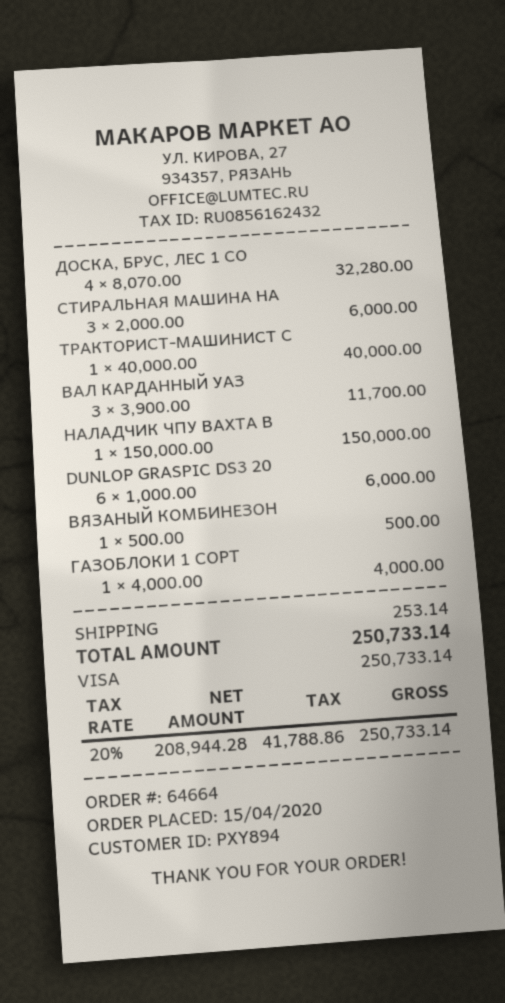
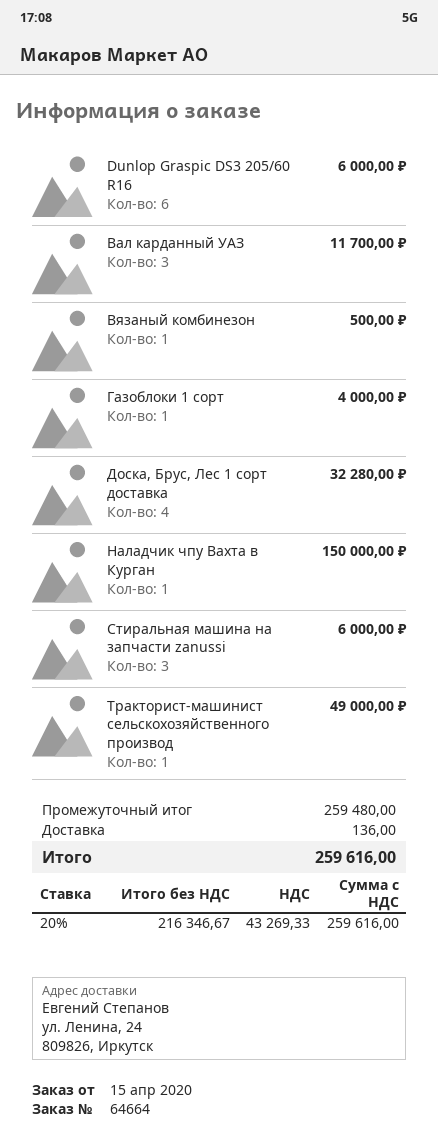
ТРАКТОРИСТ-МАШИНИСТ С: 1 for 40000.00 -> 1 for 49000.00
shipping: 253.14 -> 136.00
net: 208944.28 -> 216346.67
tax: 20% = 41788.86 -> 20% = 43269.33
total: 250733.14 -> 259616.00

